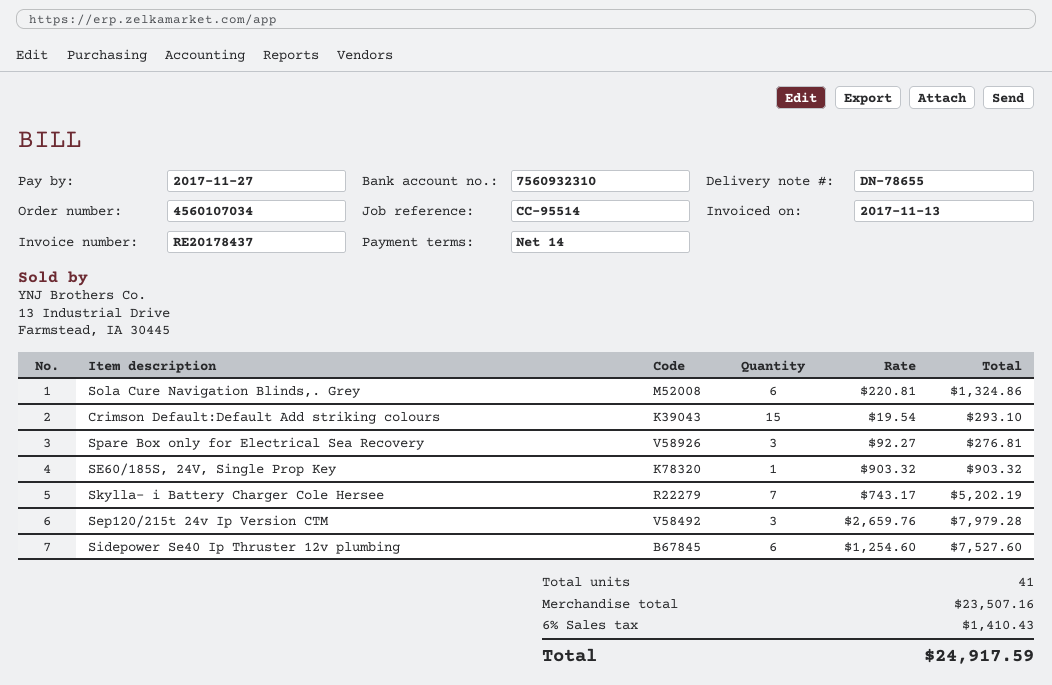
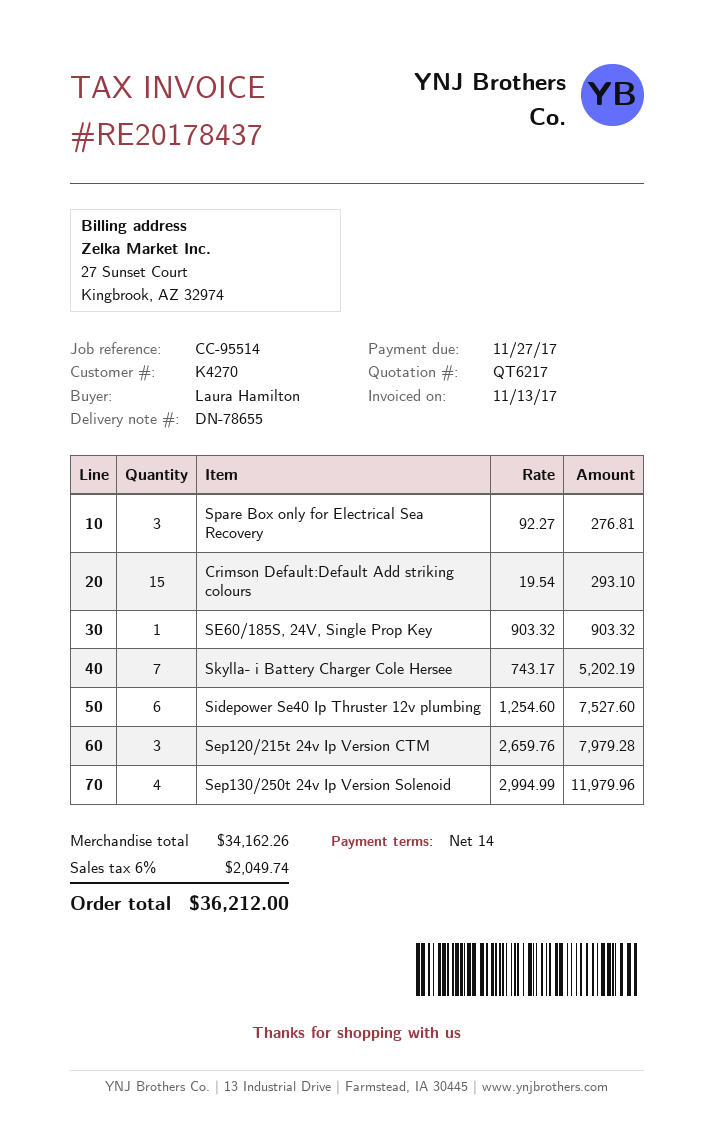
Sola Cure Navigation Blinds,. Grey: 6 x 220.81 = 1324.86 -> none
Sep130/250t 24v Ip Version Solenoid: none -> 4 x 2994.99 = 11979.96
subtotal: 23507.16 -> 34162.26
tax: 6% = 1410.43 -> 6% = 2049.74
total: 24917.59 -> 36212.00

